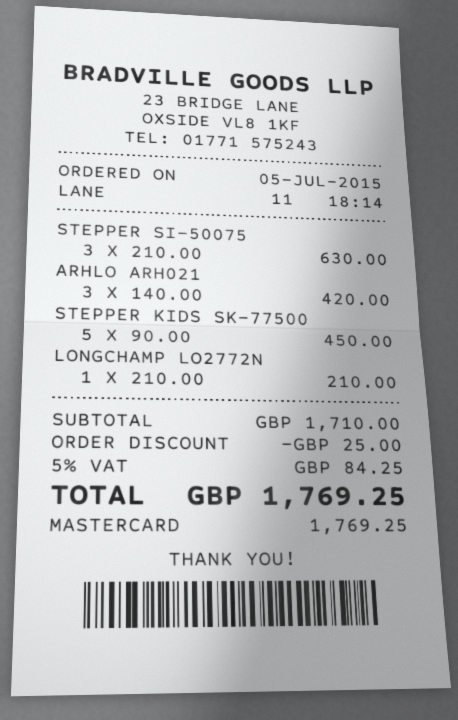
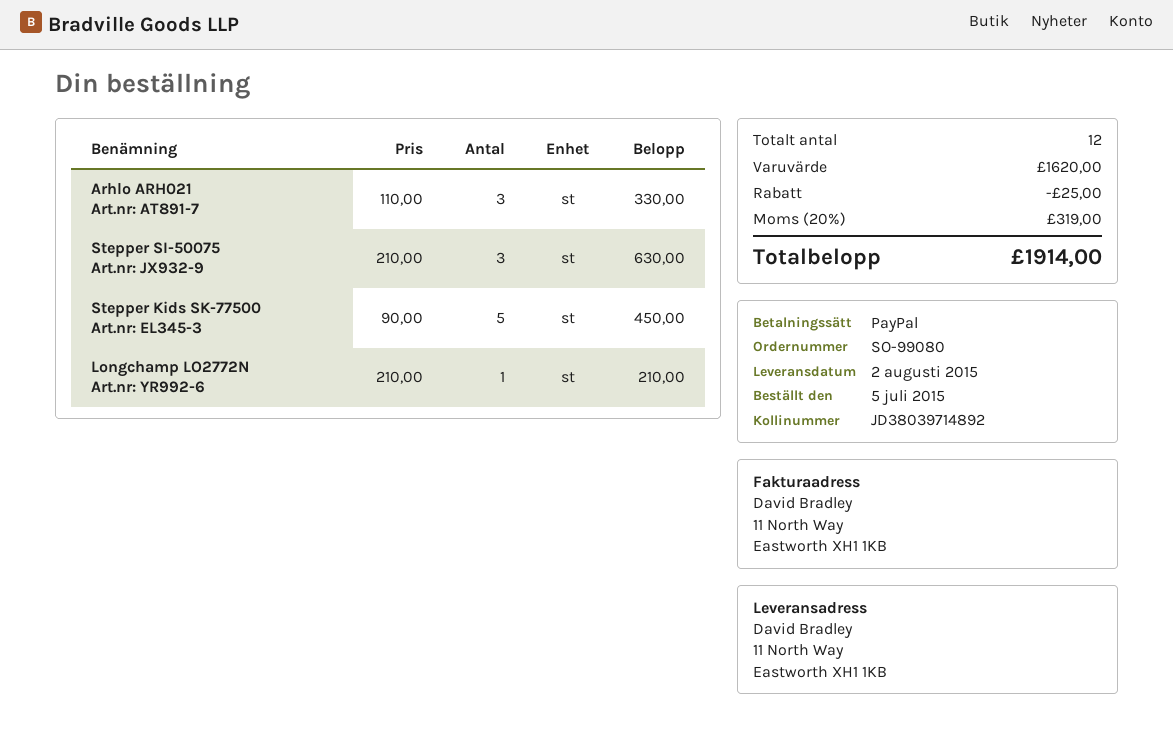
payment method: Mastercard -> PayPal
ARHLO ARH021: 3 x 140.00 = 420.00 -> 3 x 110.00 = 330.00
subtotal: 1710.00 -> 1620.00
tax: 5% = 84.25 -> 20% = 319.00
total: 1769.25 -> 1914.00

